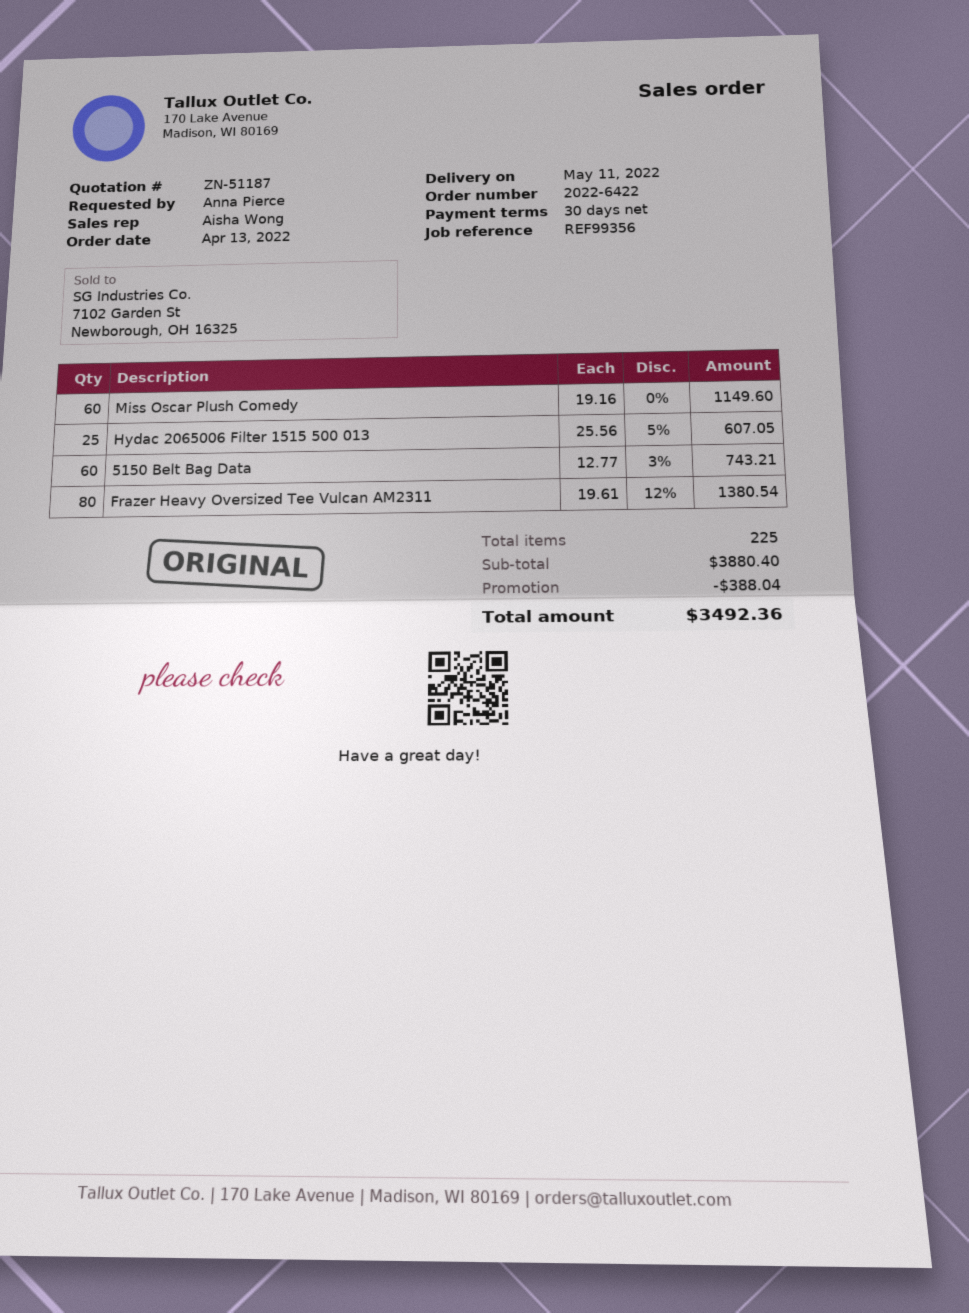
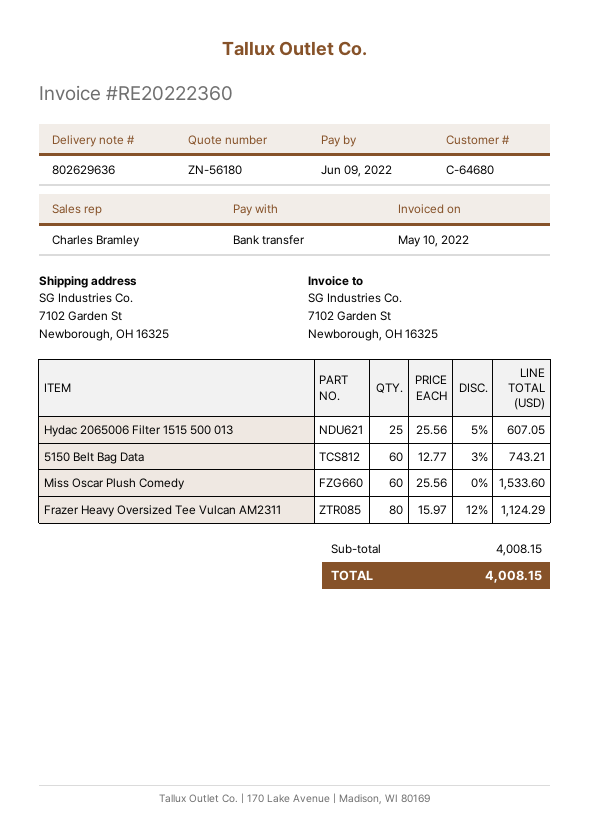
quote number: ZN-51187 -> ZN-56180
sales rep: Aisha Wong -> Charles Bramley
Miss Oscar Plush Comedy: 60 x 19.16 = 1149.60 -> 60 x 25.56 = 1533.60
Frazer Heavy Oversized Tee Vulcan AM2311: 80 x 19.61 - 12% = 1380.54 -> 80 x 15.97 - 12% = 1124.29
subtotal: 3880.40 -> 4008.15
discount: 388.04 -> none
total: 3492.36 -> 4008.15

